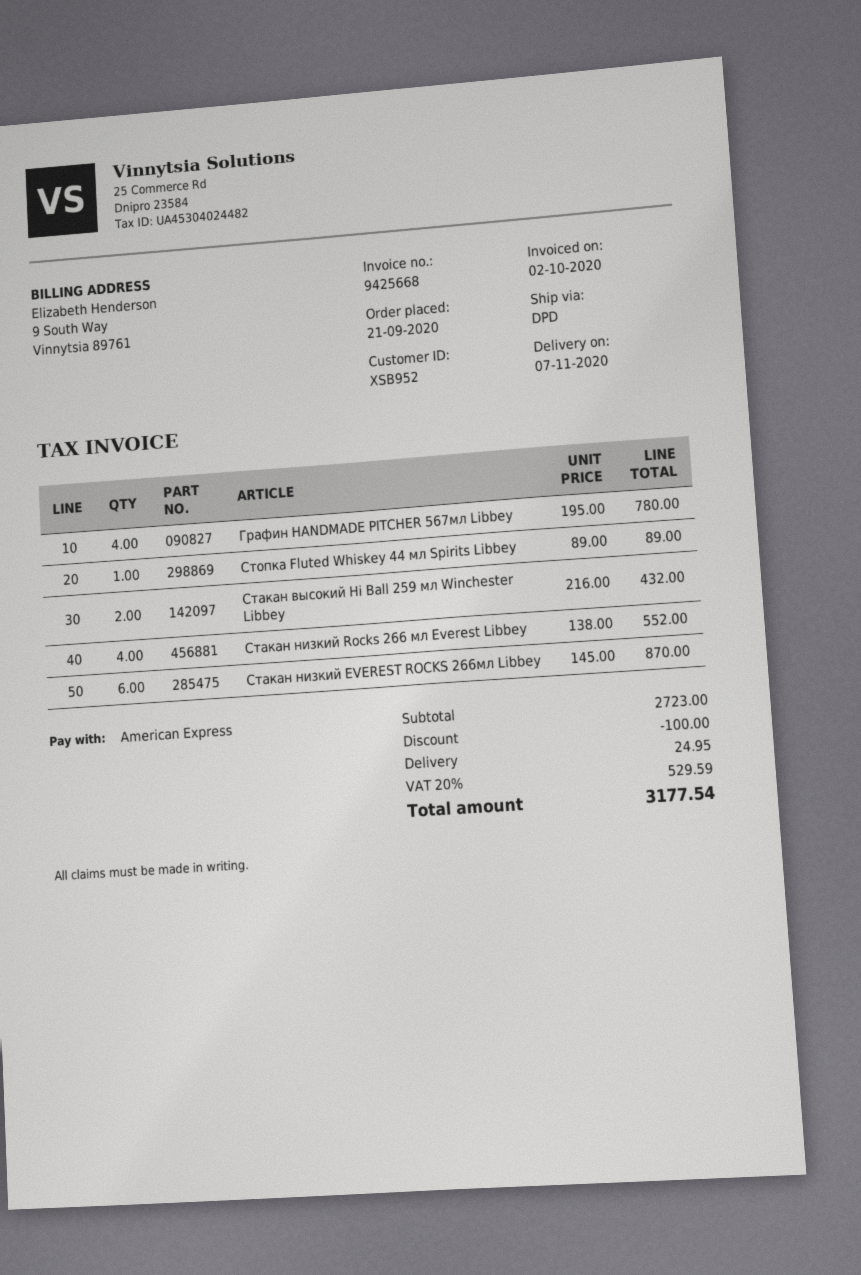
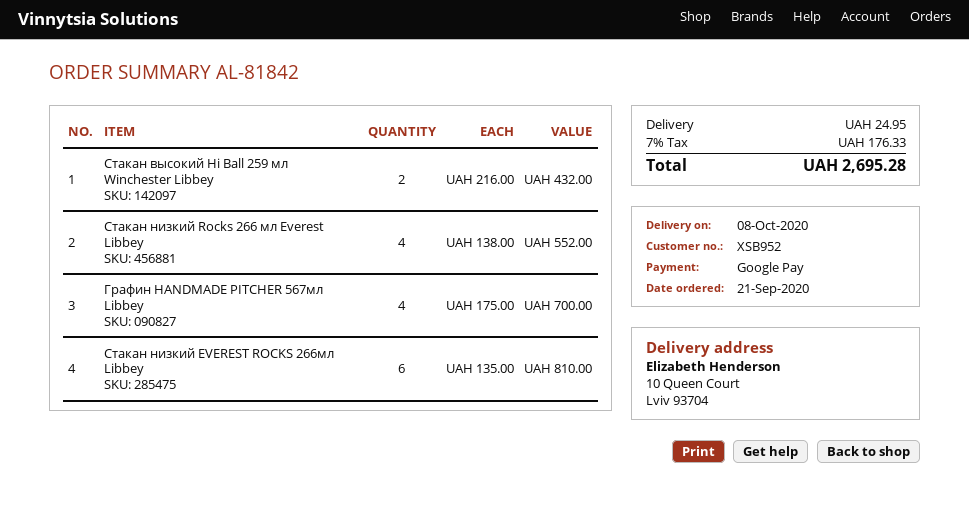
delivery date: 2020-11-07 -> 2020-10-08
payment method: American Express -> Google Pay
Графин HANDMADE PITCHER 567мл Libbey: 4 x 195.00 = 780.00 -> 4 x 175.00 = 700.00
Стопка Fluted Whiskey 44 мл Spirits Libbey: 1 x 89.00 = 89.00 -> none
Стакан низкий EVEREST ROCKS 266мл Libbey: 6 x 145.00 = 870.00 -> 6 x 135.00 = 810.00
discount: 100.00 -> none
tax: 20% = 529.59 -> 7% = 176.33
total: 3177.54 -> 2695.28

